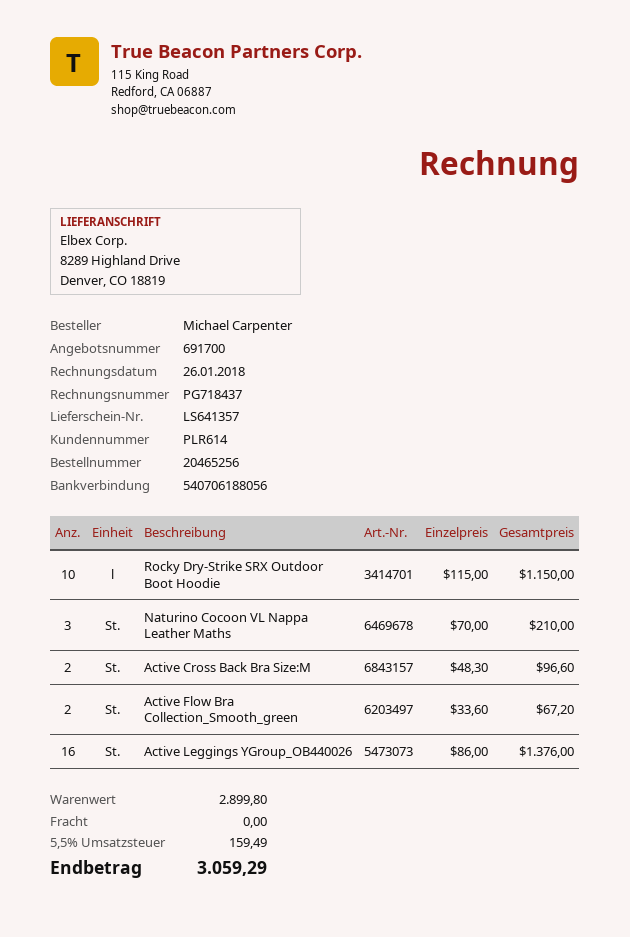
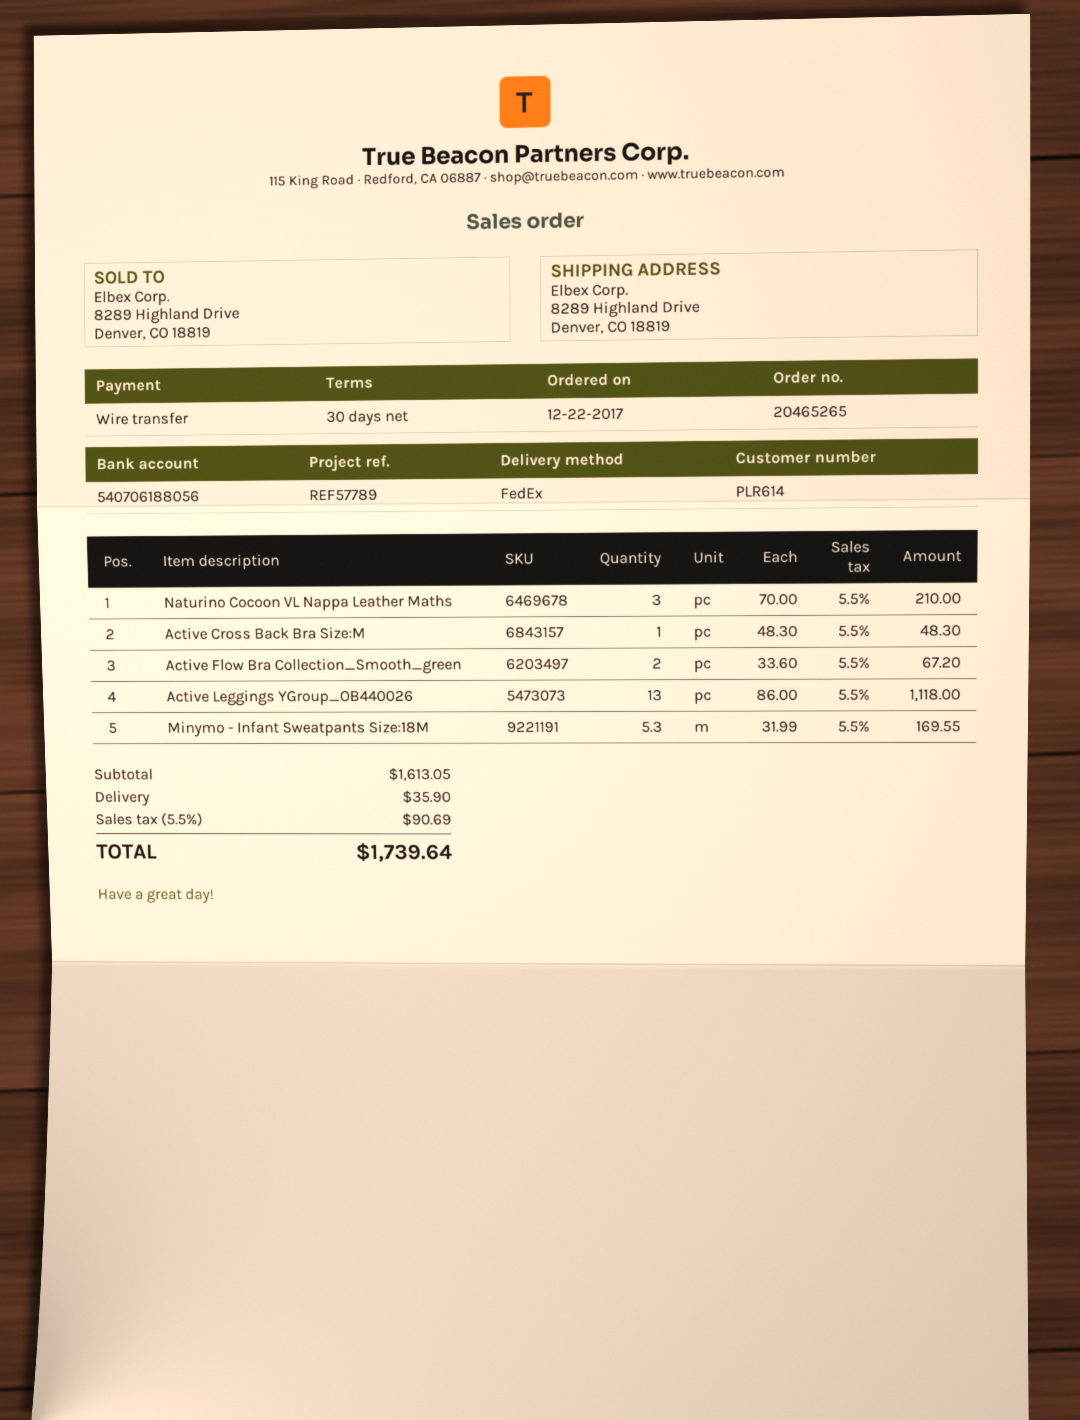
order number: 20465256 -> 20465265
Rocky Dry-Strike SRX Outdoor Boot Hoodie: 10 x 115.00 = 1150.00 -> none
Active Cross Back Bra Size:M: 2 x 48.30 = 96.60 -> 1 x 48.30 = 48.30
Active Leggings YGroup_OB440026: 16 x 86.00 = 1376.00 -> 13 x 86.00 = 1118.00
Minymo - Infant Sweatpants Size:18M: none -> 5.3 x 31.99 = 169.55
subtotal: 2899.80 -> 1613.05
shipping: 0.00 -> 35.90
tax: 5.5% = 159.49 -> 5.5% = 90.69
total: 3059.29 -> 1739.64

